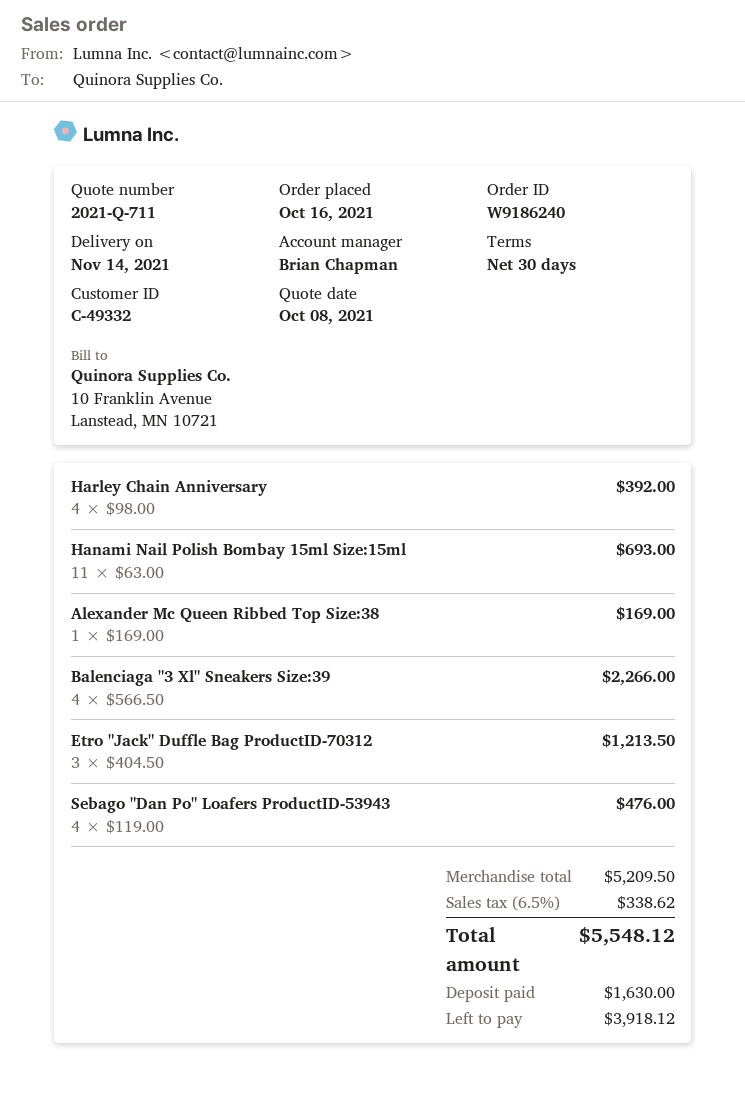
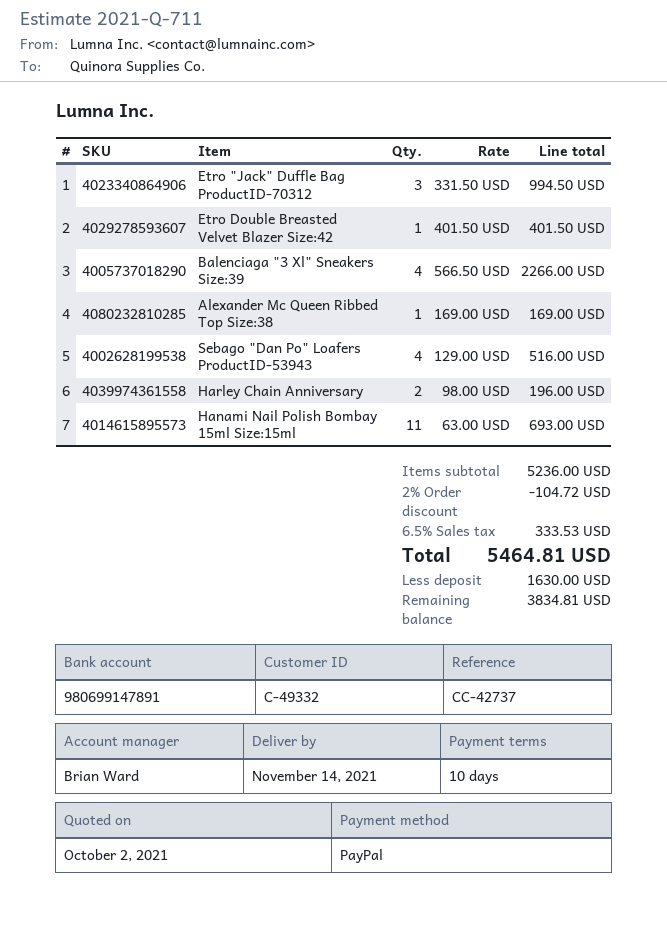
quote date: 2021-10-08 -> 2021-10-02
payment terms: 30 days -> 10 days
sales rep: Brian Chapman -> Brian Ward
Harley Chain Anniversary: 4 x 98.00 = 392.00 -> 2 x 98.00 = 196.00
Etro "Jack" Duffle Bag ProductID-70312: 3 x 404.50 = 1213.50 -> 3 x 331.50 = 994.50
Sebago "Dan Po" Loafers ProductID-53943: 4 x 119.00 = 476.00 -> 4 x 129.00 = 516.00
Etro Double Breasted Velvet Blazer Size:42: none -> 1 x 401.50 = 401.50
subtotal: 5209.50 -> 5236.00
discount: none -> 2% = 104.72
tax: 6.5% = 338.62 -> 6.5% = 333.53
total: 5548.12 -> 5464.81
balance: 3918.12 -> 3834.81

